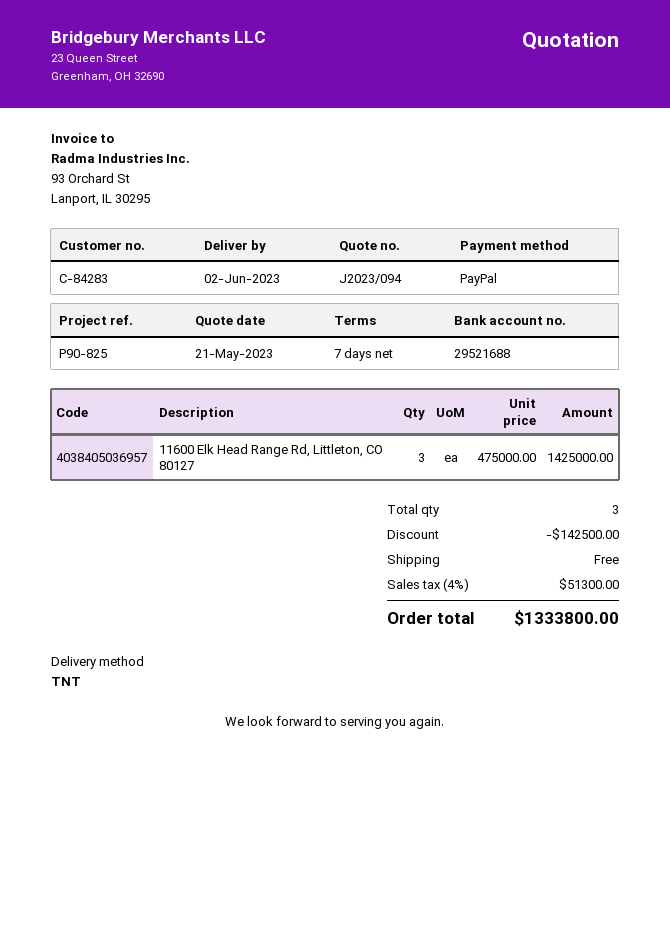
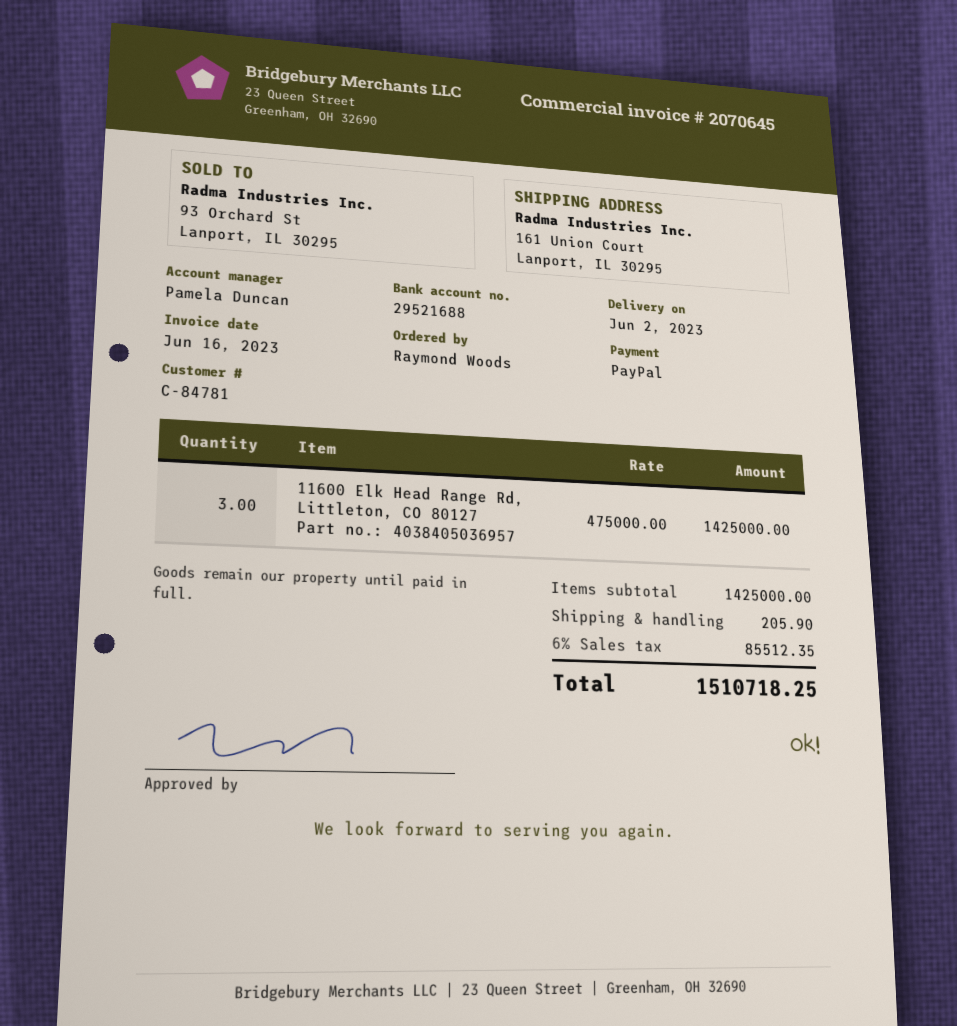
customer number: C-84283 -> C-84781
discount: 142500.00 -> none
shipping: 0.00 -> 205.90
tax: 4% = 51300.00 -> 6% = 85512.35
total: 1333800.00 -> 1510718.25

